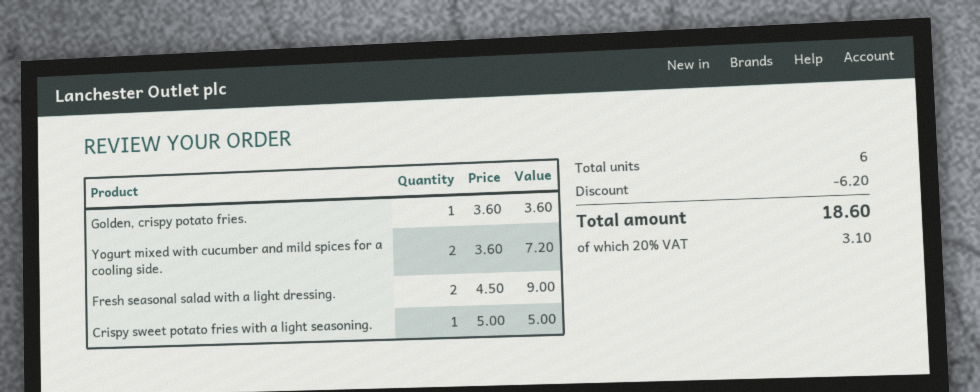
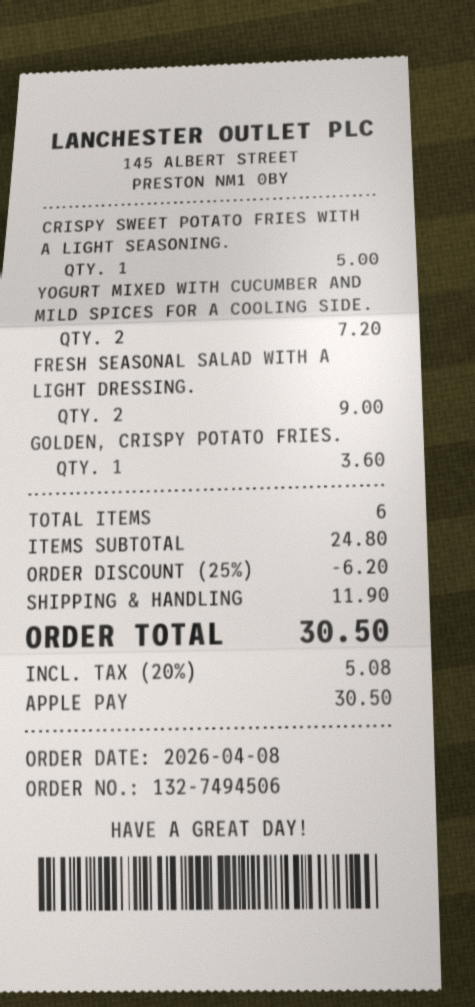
shipping: none -> 11.90
tax: 20% = 3.10 -> 20% = 5.08
total: 18.60 -> 30.50

